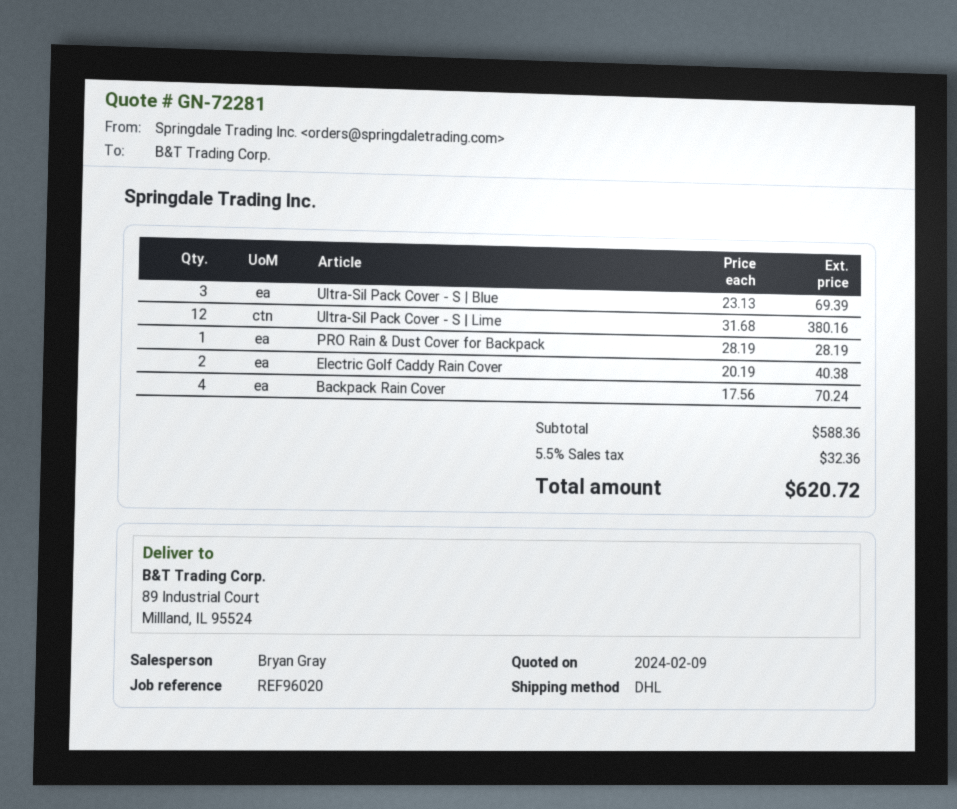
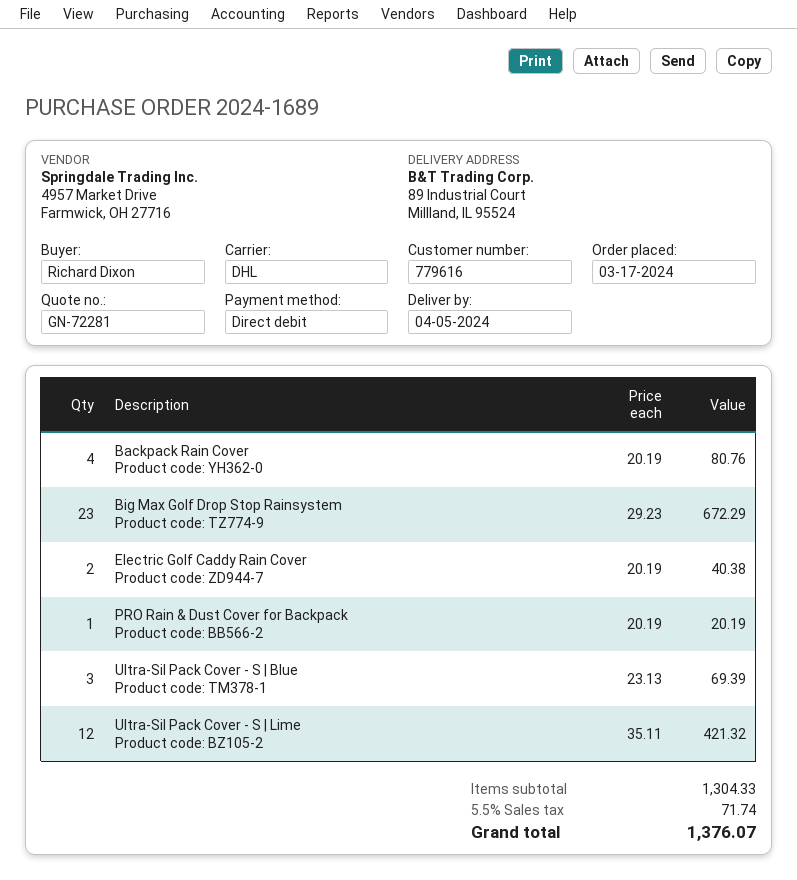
Ultra-Sil Pack Cover - S | Lime: 12 x 31.68 = 380.16 -> 12 x 35.11 = 421.32
PRO Rain & Dust Cover for Backpack: 1 x 28.19 = 28.19 -> 1 x 20.19 = 20.19
Backpack Rain Cover: 4 x 17.56 = 70.24 -> 4 x 20.19 = 80.76
Big Max Golf Drop Stop Rainsystem: none -> 23 x 29.23 = 672.29
subtotal: 588.36 -> 1304.33
tax: 5.5% = 32.36 -> 5.5% = 71.74
total: 620.72 -> 1376.07

